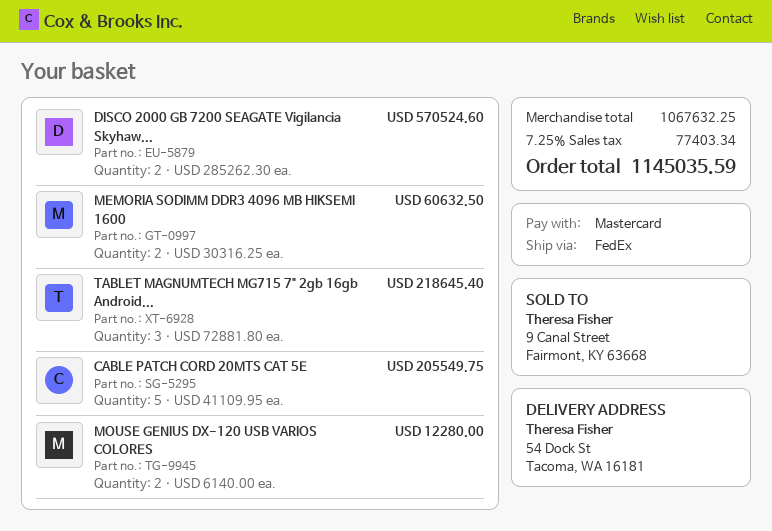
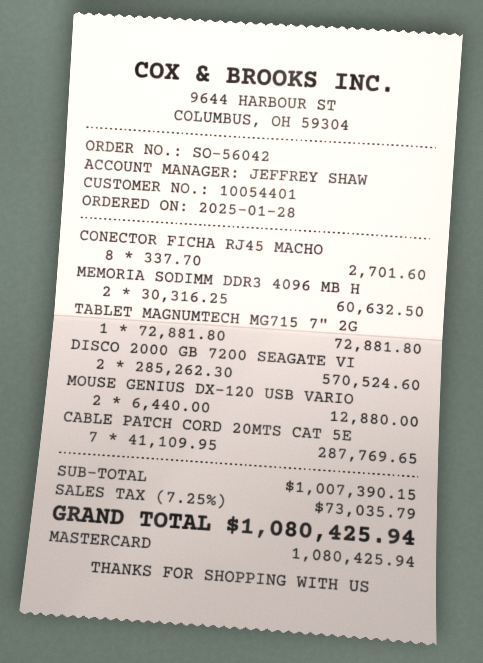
TABLET MAGNUMTECH MG715 7" 2gb 16gb Android...: 3 x 72881.80 = 218645.40 -> 1 x 72881.80 = 72881.80
CABLE PATCH CORD 20MTS CAT 5E: 5 x 41109.95 = 205549.75 -> 7 x 41109.95 = 287769.65
MOUSE GENIUS DX-120 USB VARIOS COLORES: 2 x 6140.00 = 12280.00 -> 2 x 6440.00 = 12880.00
CONECTOR FICHA RJ45 MACHO: none -> 8 x 337.70 = 2701.60
subtotal: 1067632.25 -> 1007390.15
tax: 7.25% = 77403.34 -> 7.25% = 73035.79
total: 1145035.59 -> 1080425.94

